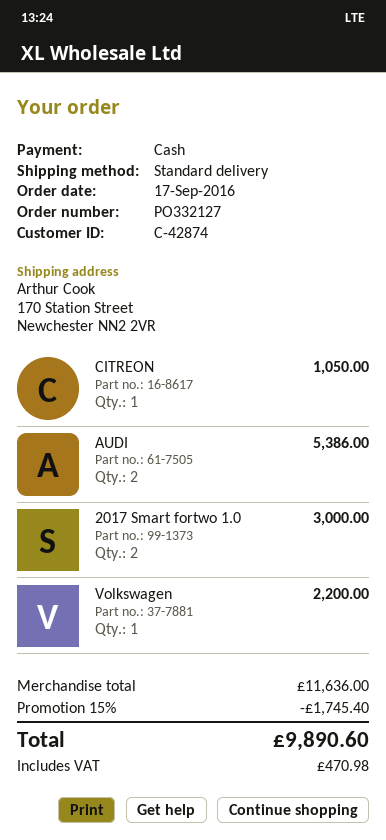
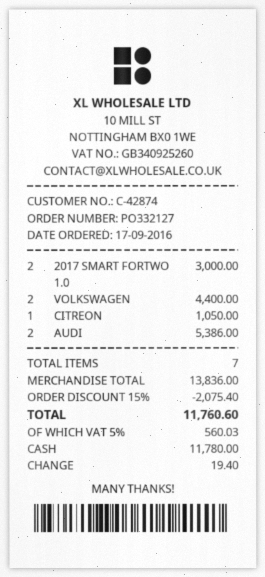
Volkswagen: 1 for 2200.00 -> 2 for 4400.00
subtotal: 11636.00 -> 13836.00
discount: 15% = 1745.40 -> 15% = 2075.40
tax: 470.98 -> 560.03
total: 9890.60 -> 11760.60

